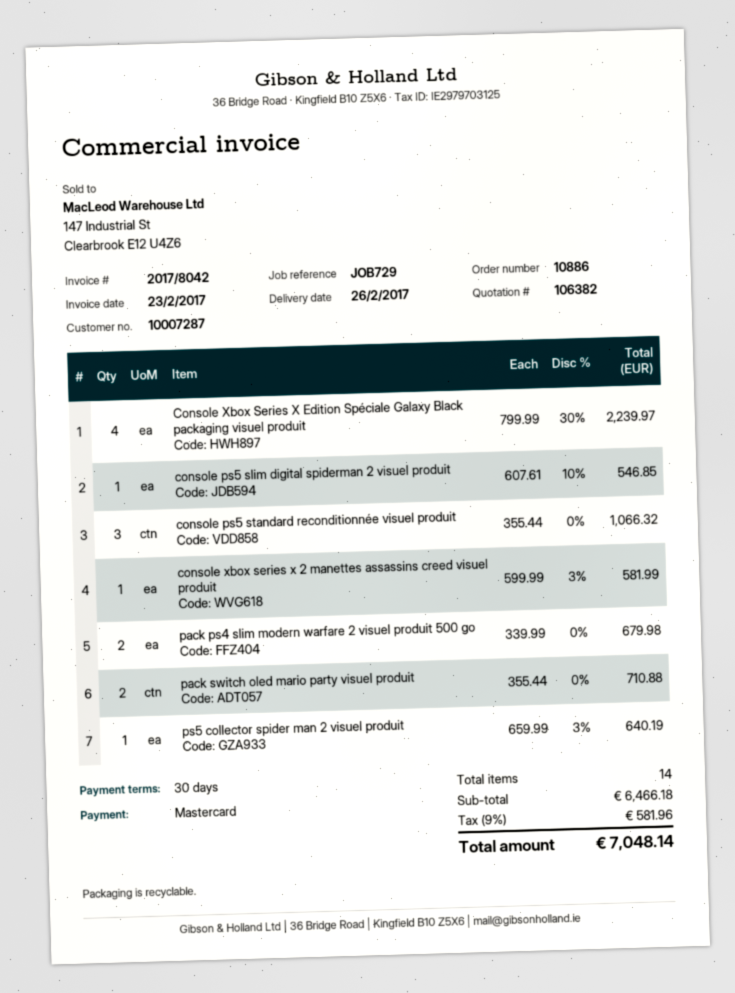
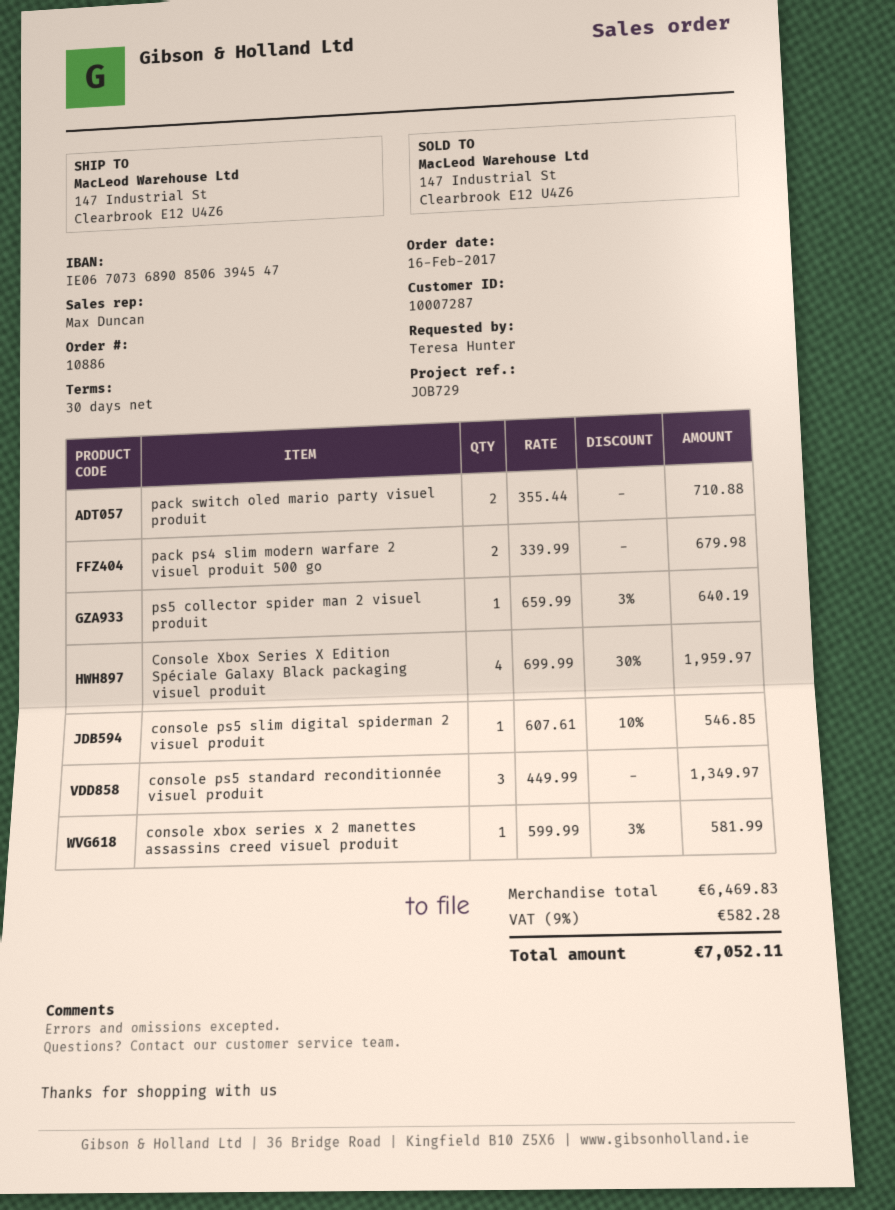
Console Xbox Series X Edition Spéciale Galaxy Black packaging visuel produit: 4 x 799.99 - 30% = 2239.97 -> 4 x 699.99 - 30% = 1959.97
console ps5 standard reconditionnée visuel produit: 3 x 355.44 = 1066.32 -> 3 x 449.99 = 1349.97
subtotal: 6466.18 -> 6469.83
tax: 9% = 581.96 -> 9% = 582.28
total: 7048.14 -> 7052.11

